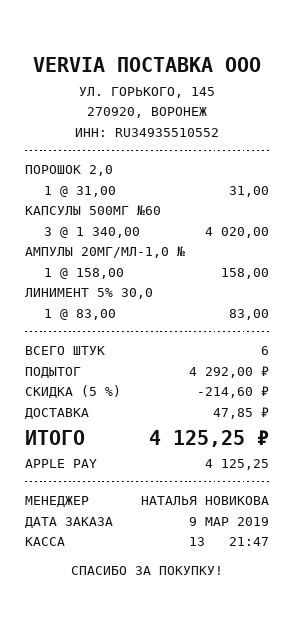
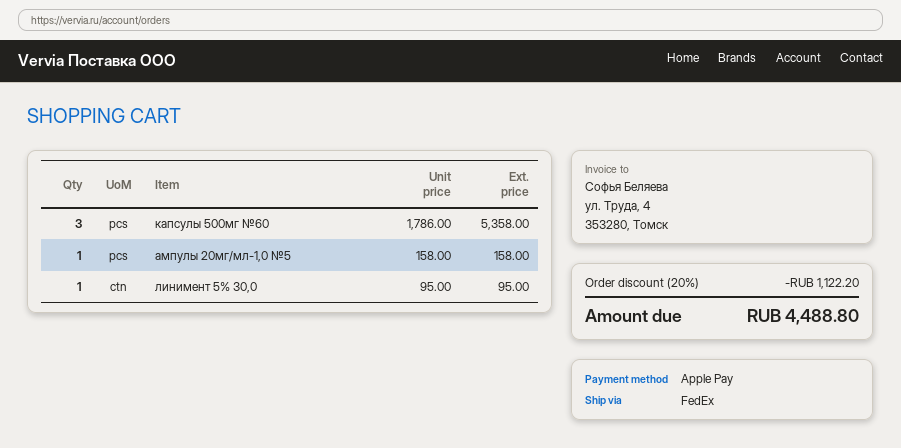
ПОРОШОК 2,0: 1 x 31.00 = 31.00 -> none
КАПСУЛЫ 500МГ №60: 3 x 1340.00 = 4020.00 -> 3 x 1786.00 = 5358.00
ЛИНИМЕНТ 5% 30,0: 1 x 83.00 = 83.00 -> 1 x 95.00 = 95.00
discount: 5% = 214.60 -> 20% = 1122.20
shipping: 47.85 -> none
total: 4125.25 -> 4488.80

